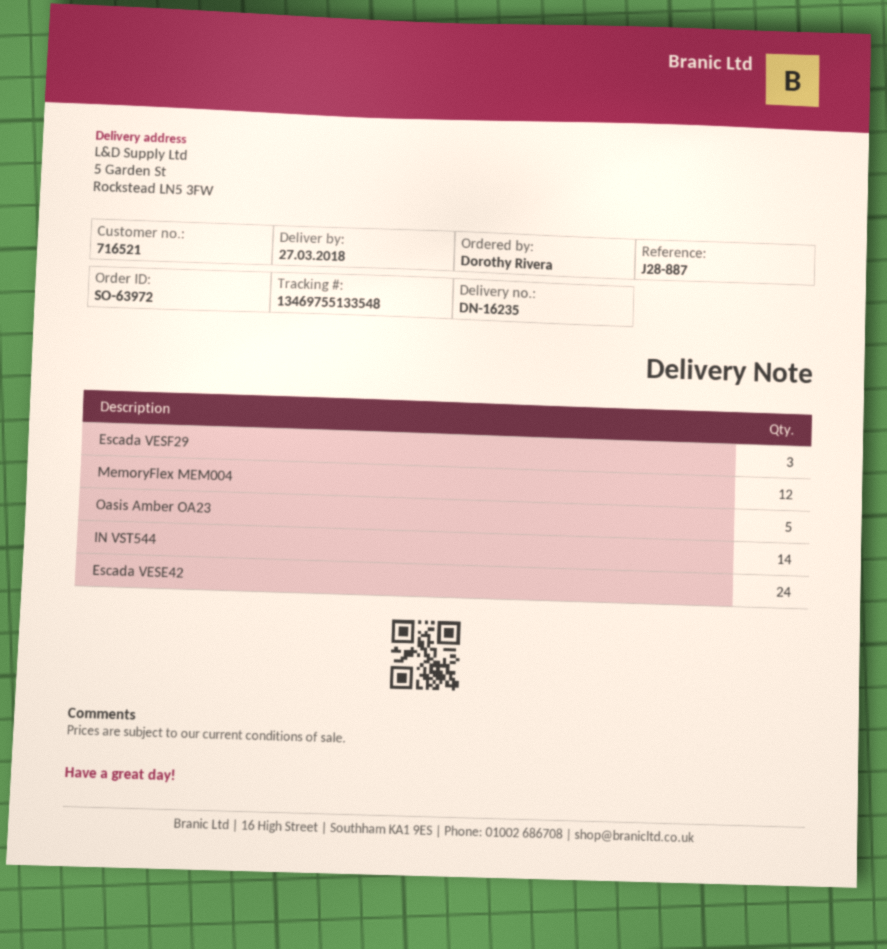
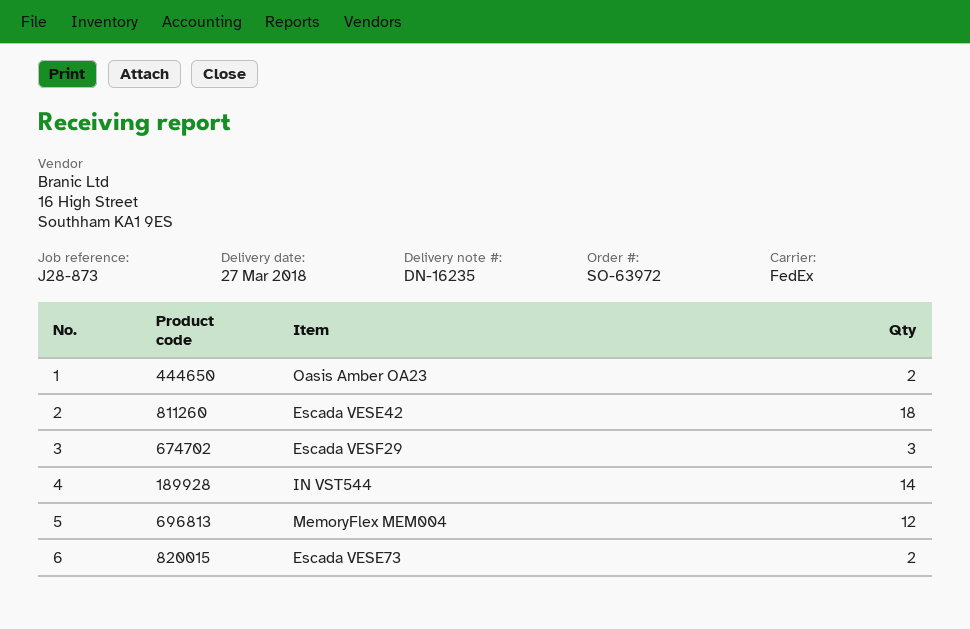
reference: J28-887 -> J28-873
Oasis Amber OA23: 5 -> 2
Escada VESE42: 24 -> 18
Escada VESE73: none -> 2

